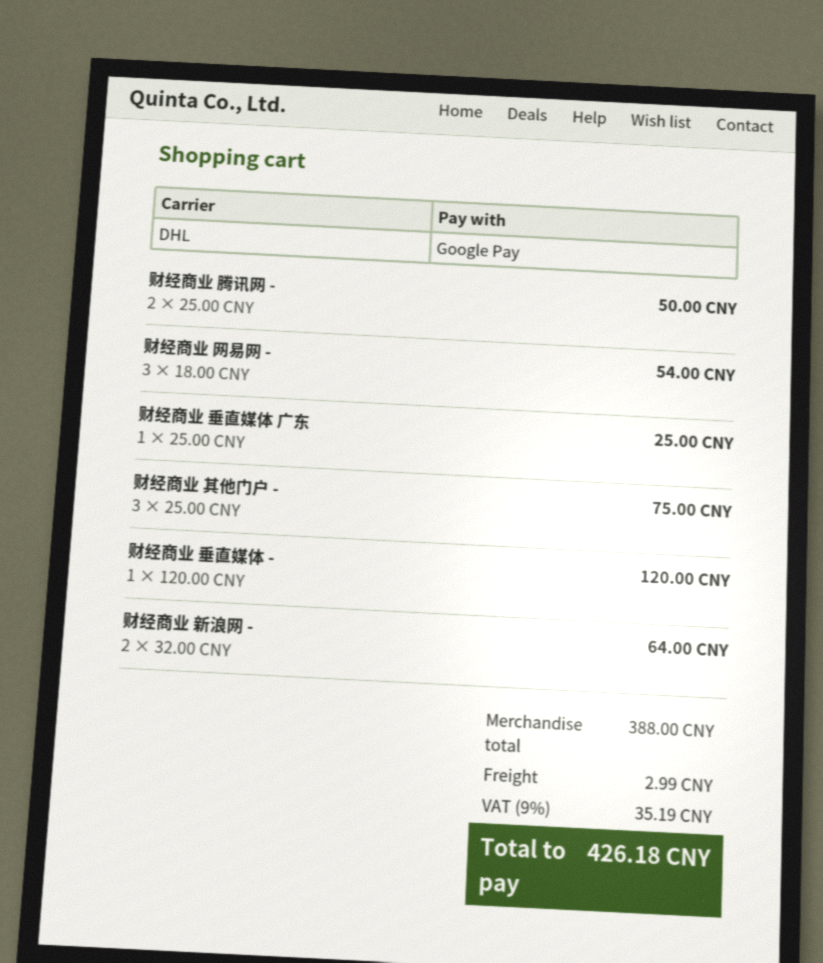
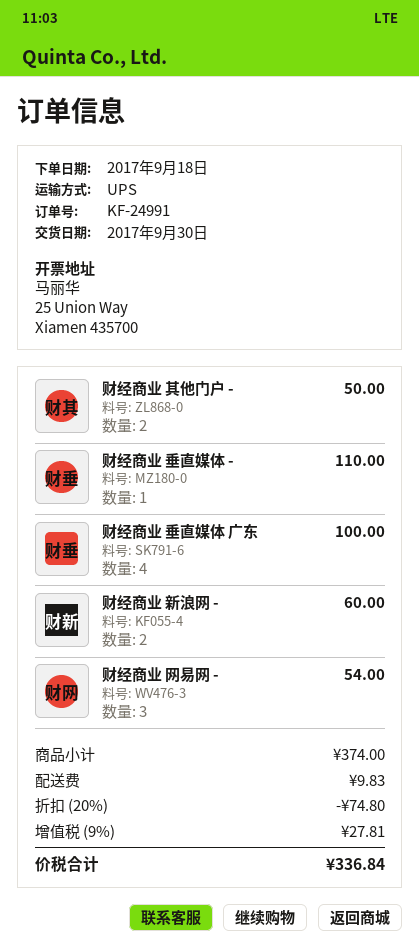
shipping method: DHL -> UPS
财经商业 腾讯网 -: 2 for 50.00 -> none
财经商业 垂直媒体 广东: 1 for 25.00 -> 4 for 100.00
财经商业 其他门户 -: 3 for 75.00 -> 2 for 50.00
财经商业 垂直媒体 -: 1 for 120.00 -> 1 for 110.00
财经商业 新浪网 -: 2 for 64.00 -> 2 for 60.00
subtotal: 388.00 -> 374.00
discount: none -> 20% = 74.80
shipping: 2.99 -> 9.83
tax: 9% = 35.19 -> 9% = 27.81
total: 426.18 -> 336.84

